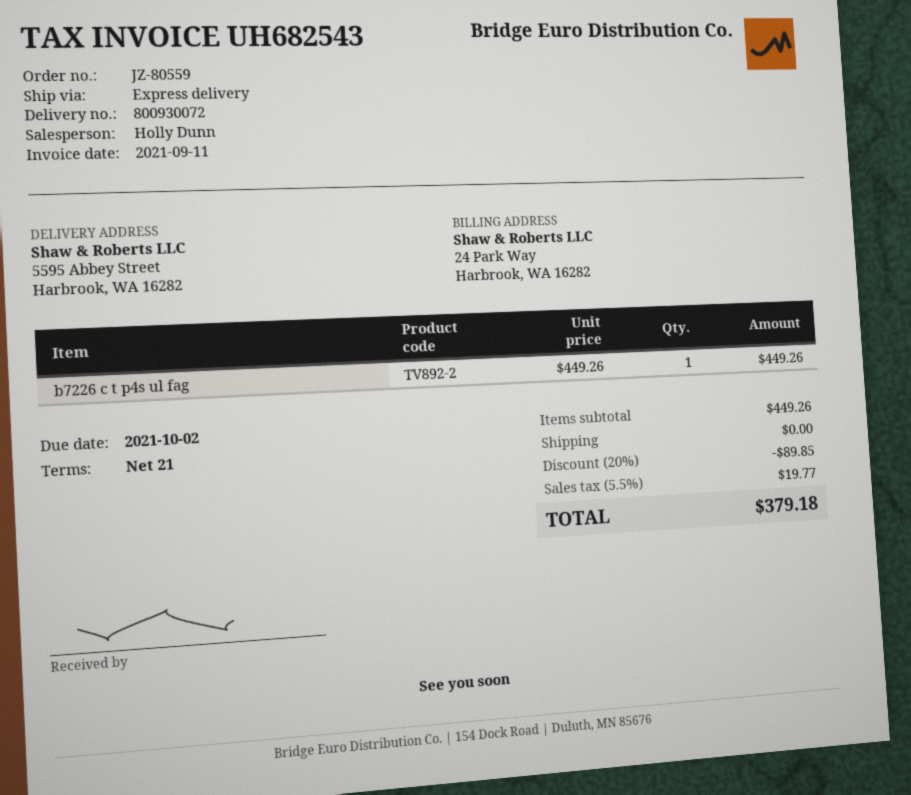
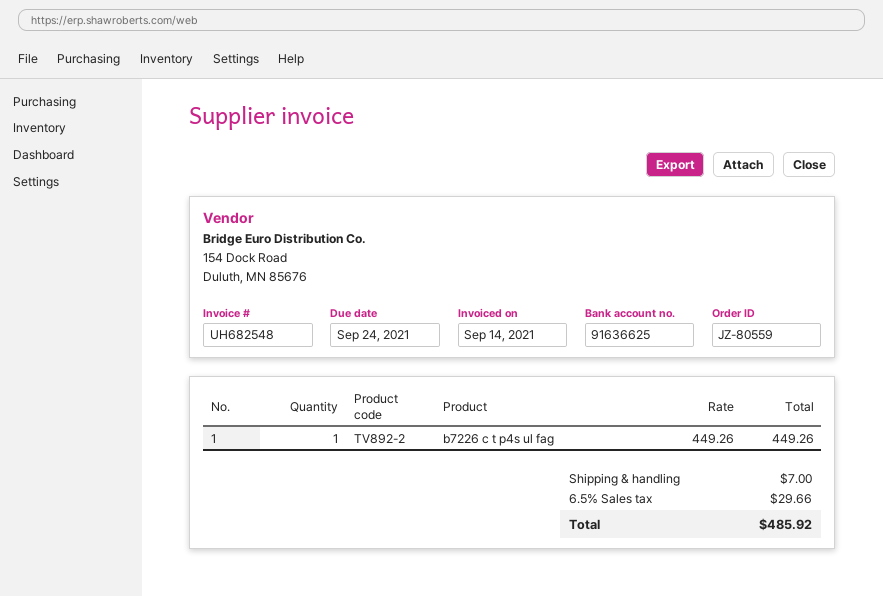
invoice number: UH682543 -> UH682548
invoice date: 2021-09-11 -> 2021-09-14
due date: 2021-10-02 -> 2021-09-24
discount: 20% = 89.85 -> none
shipping: 0.00 -> 7.00
tax: 5.5% = 19.77 -> 6.5% = 29.66
total: 379.18 -> 485.92

